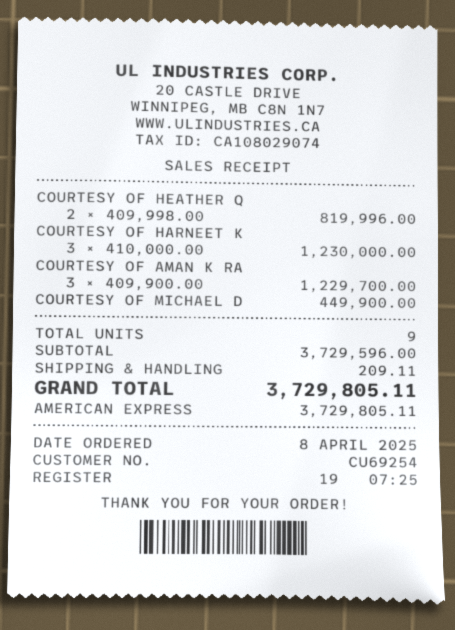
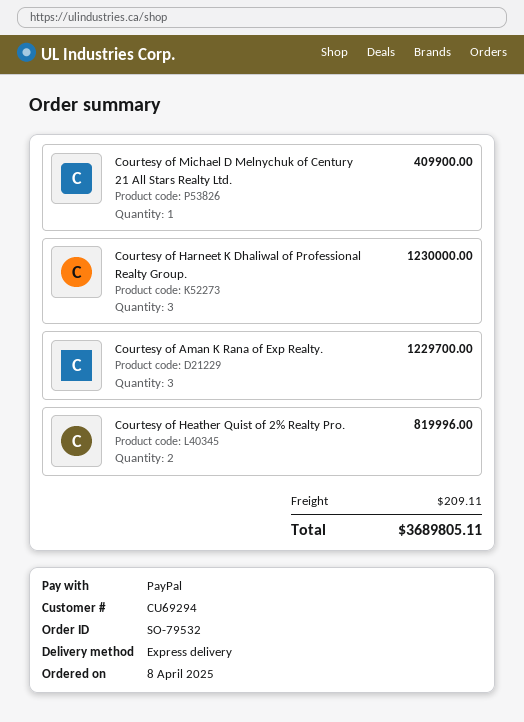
customer number: CU69254 -> CU69294
payment method: American Express -> PayPal
COURTESY OF MICHAEL D: 1 for 449900.00 -> 1 for 409900.00
total: 3729805.11 -> 3689805.11

